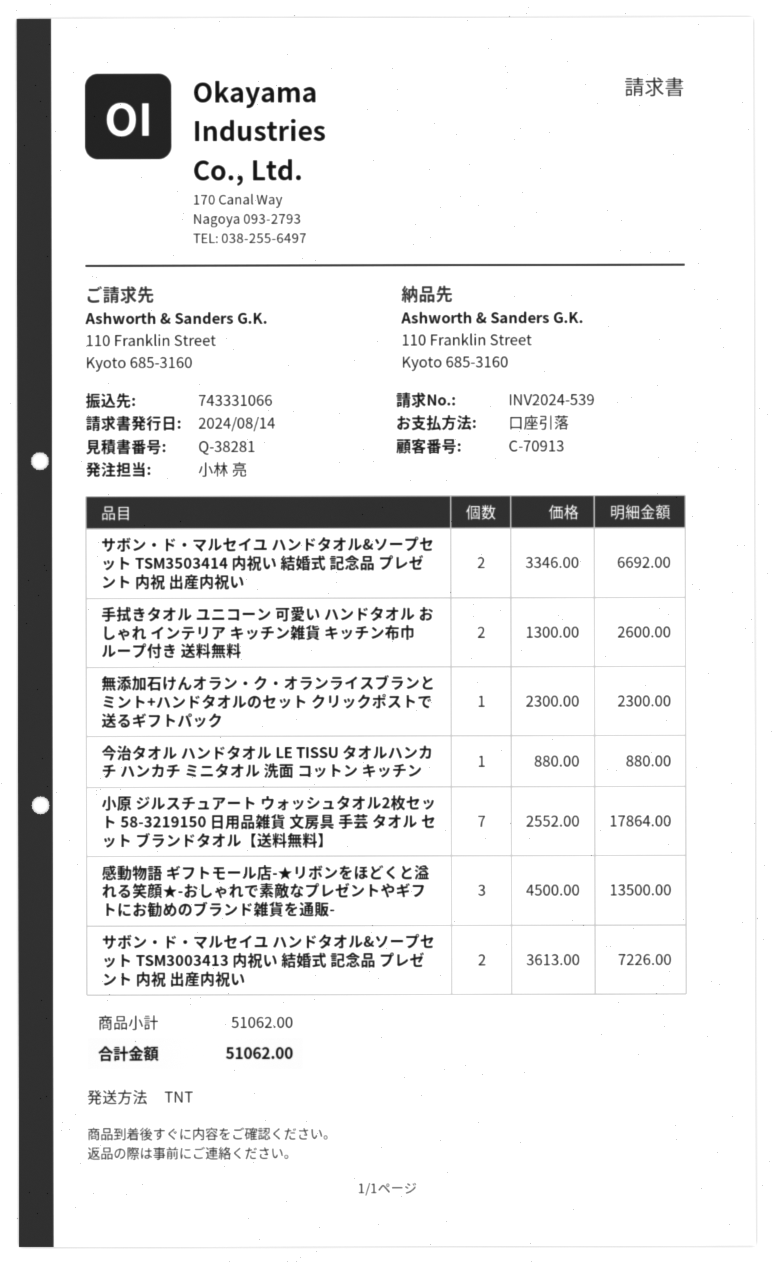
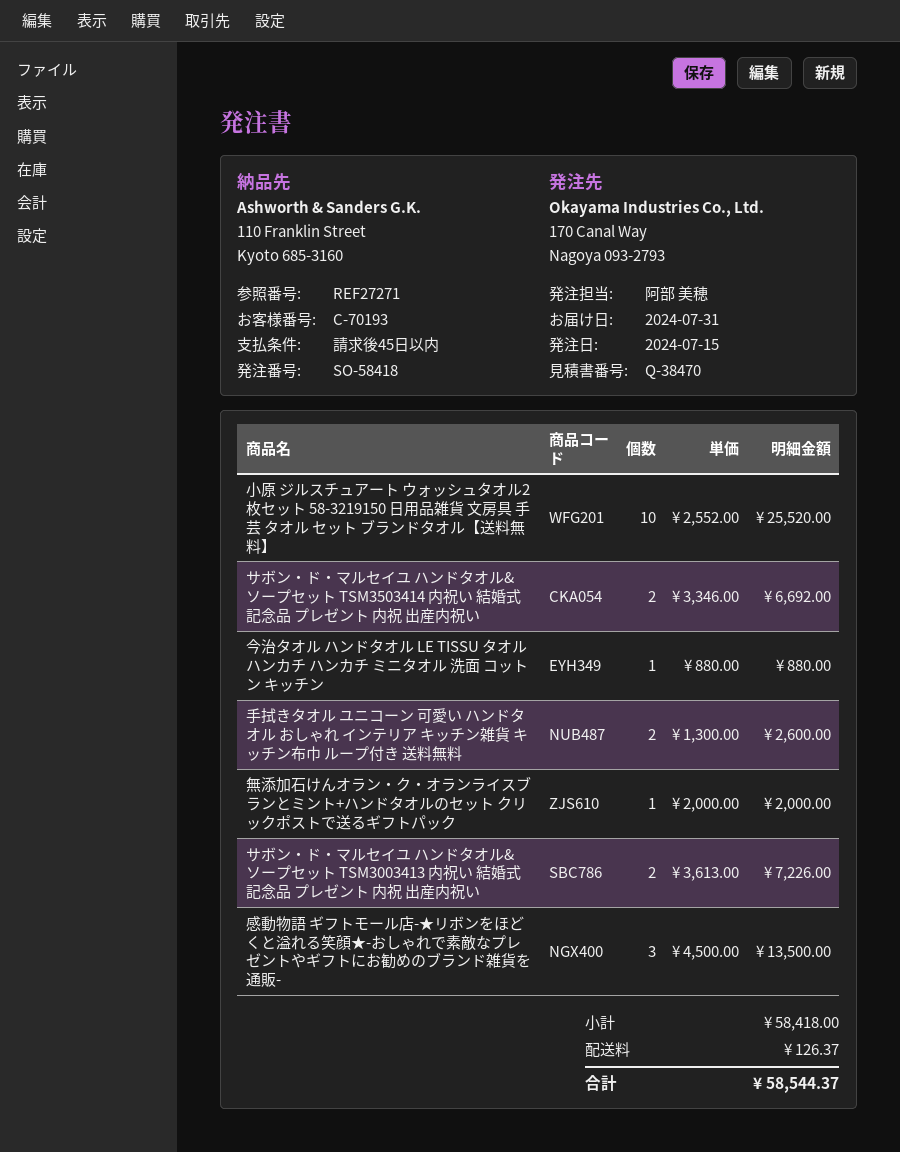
quote number: Q-38281 -> Q-38470
customer number: C-70913 -> C-70193
ordered by: 小林 亮 -> 阿部 美穂
無添加石けんオラン・ク・オランライスブランとミント+ハンドタオルのセット クリックポストで送るギフトパック: 1 x 2300.00 = 2300.00 -> 1 x 2000.00 = 2000.00
小原 ジルスチュアート ウォッシュタオル2枚セット 58-3219150 日用品雑貨 文房具 手芸 タオル セット ブランドタオル【送料無料】: 7 x 2552.00 = 17864.00 -> 10 x 2552.00 = 25520.00
subtotal: 51062.00 -> 58418.00
shipping: none -> 126.37
total: 51062.00 -> 58544.37

